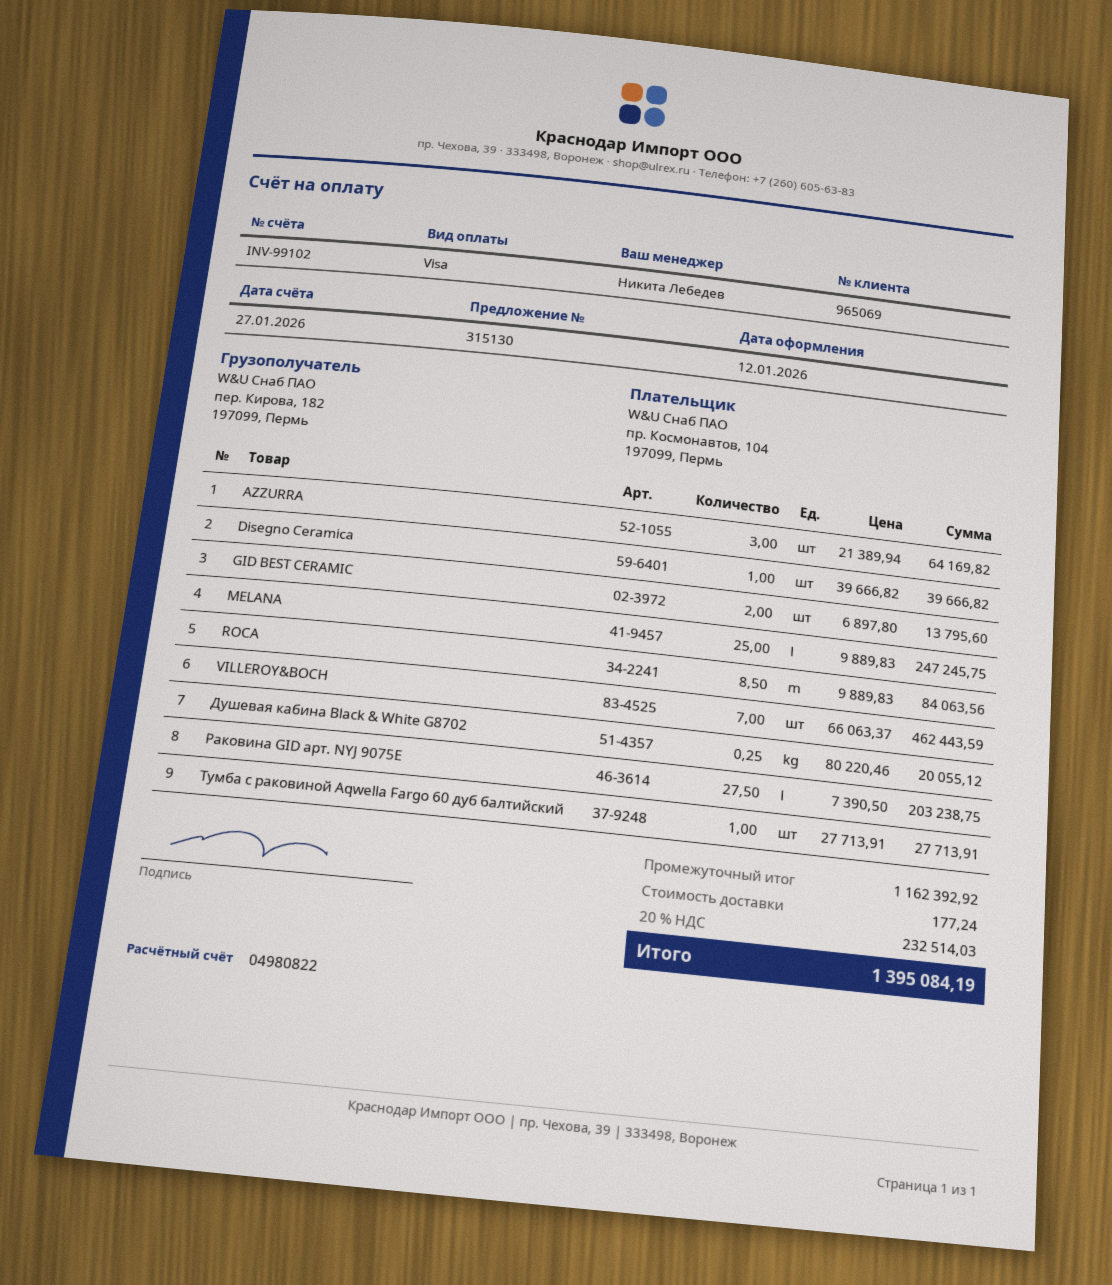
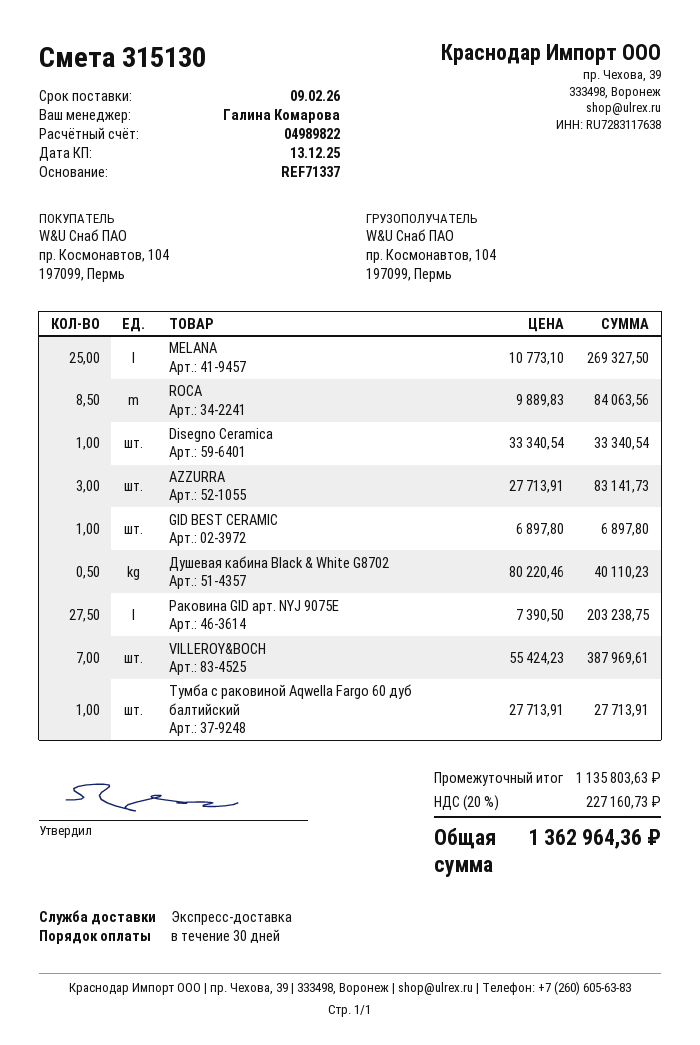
sales rep: Никита Лебедев -> Галина Комарова
bank account: 04980822 -> 04989822
ship to: пер. Кирова, 182, 197099, Пермь -> пр. Космонавтов, 104, 197099, Пермь
AZZURRA: 3 x 21389.94 = 64169.82 -> 3 x 27713.91 = 83141.73
Disegno Ceramica: 1 x 39666.82 = 39666.82 -> 1 x 33340.54 = 33340.54
GID BEST CERAMIC: 2 x 6897.80 = 13795.60 -> 1 x 6897.80 = 6897.80
MELANA: 25 x 9889.83 = 247245.75 -> 25 x 10773.10 = 269327.50
VILLEROY&BOCH: 7 x 66063.37 = 462443.59 -> 7 x 55424.23 = 387969.61
Душевая кабина Black & White G8702: 0.25 x 80220.46 = 20055.12 -> 0.5 x 80220.46 = 40110.23
subtotal: 1162392.92 -> 1135803.63
shipping: 177.24 -> none
tax: 20% = 232514.03 -> 20% = 227160.73
total: 1395084.19 -> 1362964.36

